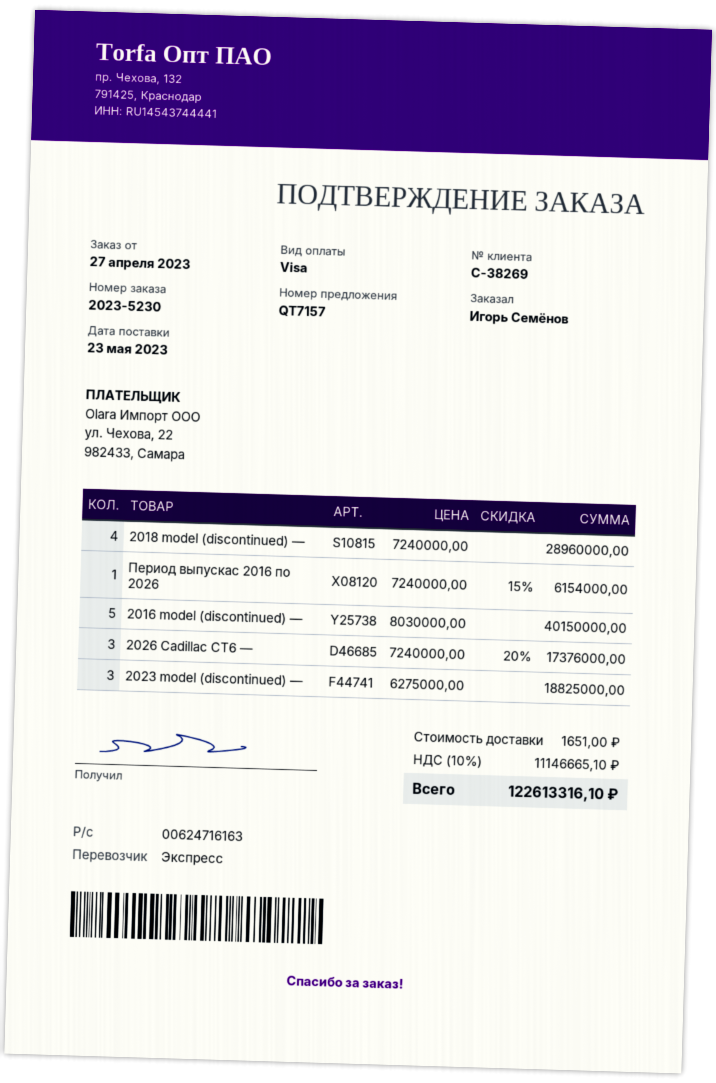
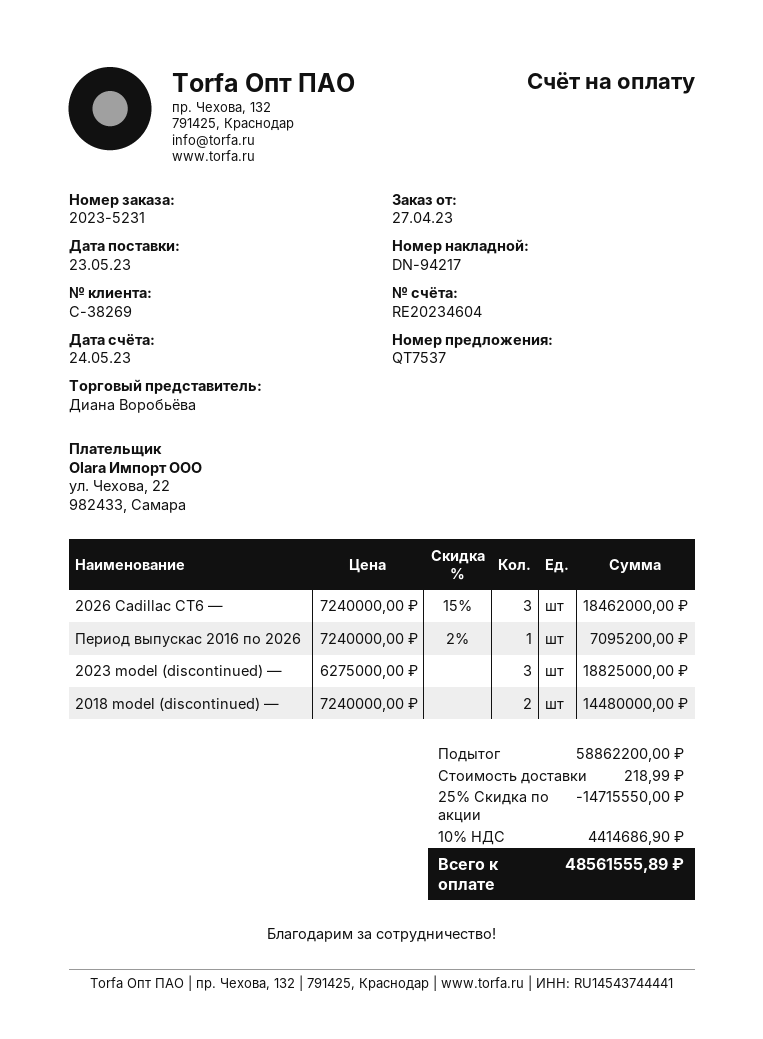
quote number: QT7157 -> QT7537
order number: 2023-5230 -> 2023-5231
2018 model (discontinued) —: 4 x 7240000.00 = 28960000.00 -> 2 x 7240000.00 = 14480000.00
Период выпускас 2016 по 2026: 1 x 7240000.00 - 15% = 6154000.00 -> 1 x 7240000.00 - 2% = 7095200.00
2016 model (discontinued) —: 5 x 8030000.00 = 40150000.00 -> none
2026 Cadillac CT6 —: 3 x 7240000.00 - 20% = 17376000.00 -> 3 x 7240000.00 - 15% = 18462000.00
discount: none -> 25% = 14715550.00
shipping: 1651.00 -> 218.99
tax: 10% = 11146665.10 -> 10% = 4414686.90
total: 122613316.10 -> 48561555.89

